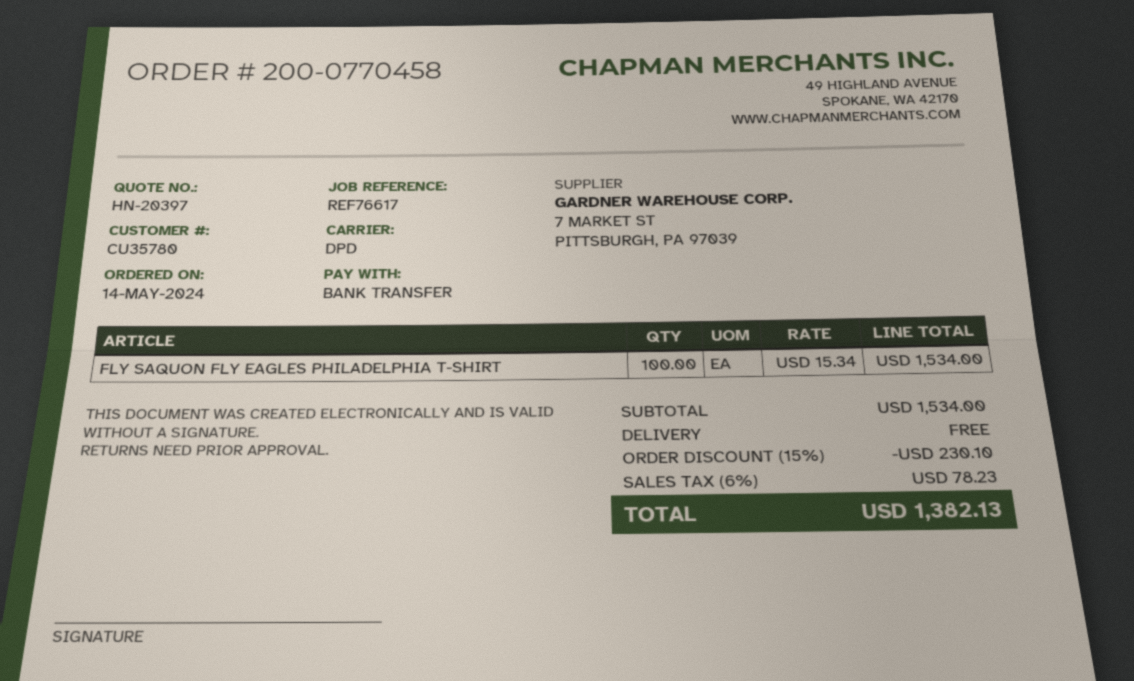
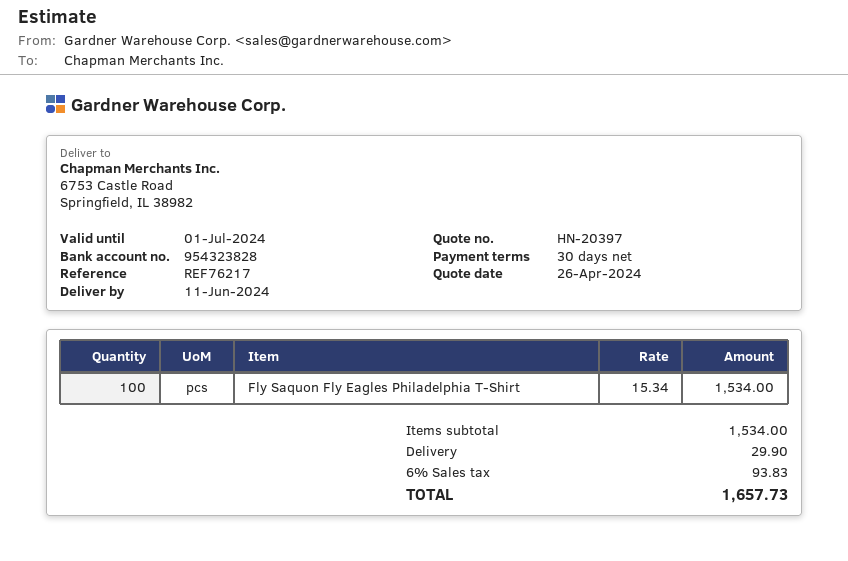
reference: REF76617 -> REF76217
discount: 15% = 230.10 -> none
shipping: 0.00 -> 29.90
tax: 6% = 78.23 -> 6% = 93.83
total: 1382.13 -> 1657.73

